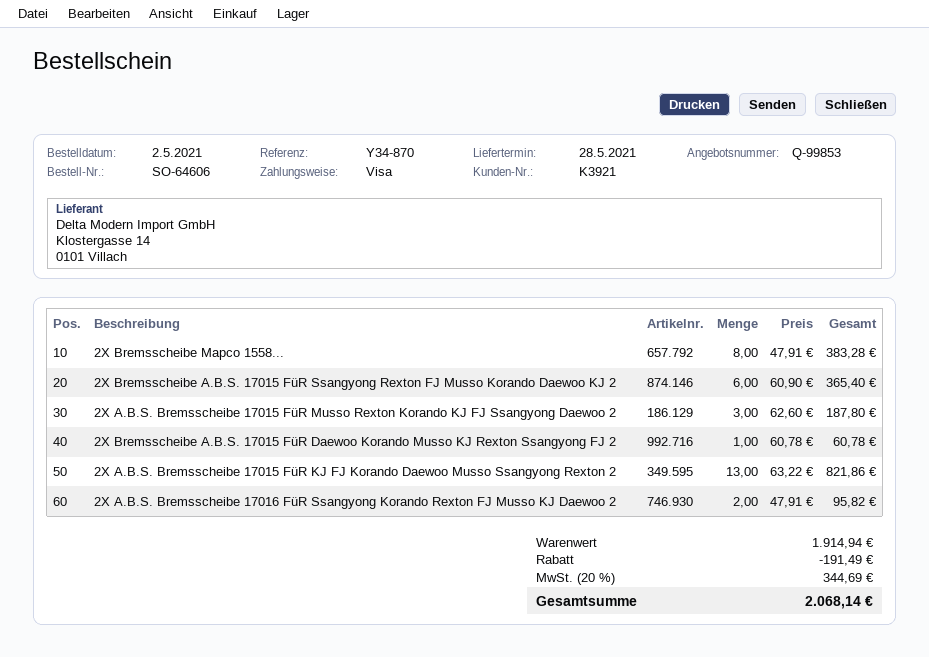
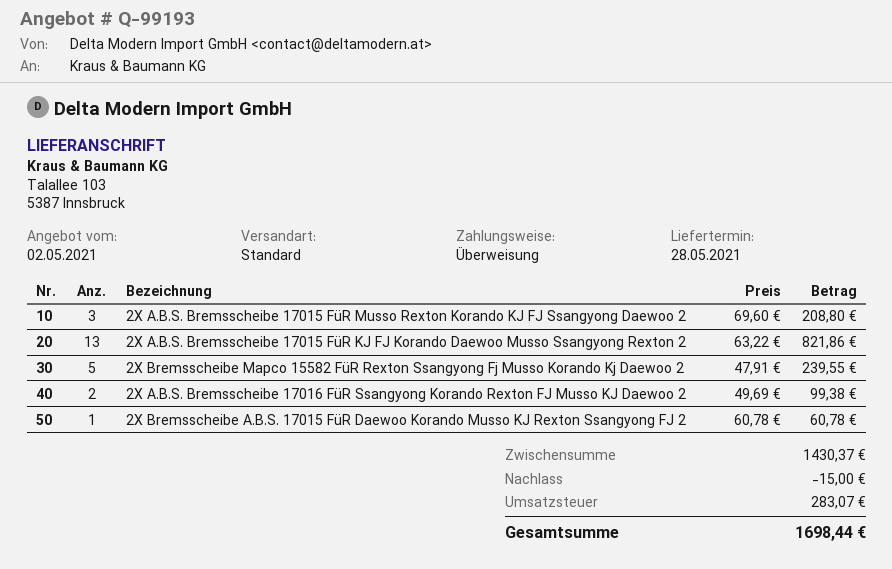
quote number: Q-99853 -> Q-99193
payment method: Visa -> bank transfer
2X Bremsscheibe Mapco 1558...: 8 x 47.91 = 383.28 -> 5 x 47.91 = 239.55
2X Bremsscheibe A.B.S. 17015 FüR Ssangyong Rexton FJ Musso Korando Daewoo KJ 2: 6 x 60.90 = 365.40 -> none
2X A.B.S. Bremsscheibe 17015 FüR Musso Rexton Korando KJ FJ Ssangyong Daewoo 2: 3 x 62.60 = 187.80 -> 3 x 69.60 = 208.80
2X A.B.S. Bremsscheibe 17016 FüR Ssangyong Korando Rexton FJ Musso KJ Daewoo 2: 2 x 47.91 = 95.82 -> 2 x 49.69 = 99.38
subtotal: 1914.94 -> 1430.37
discount: 191.49 -> 15.00
tax: 344.69 -> 283.07
total: 2068.14 -> 1698.44

